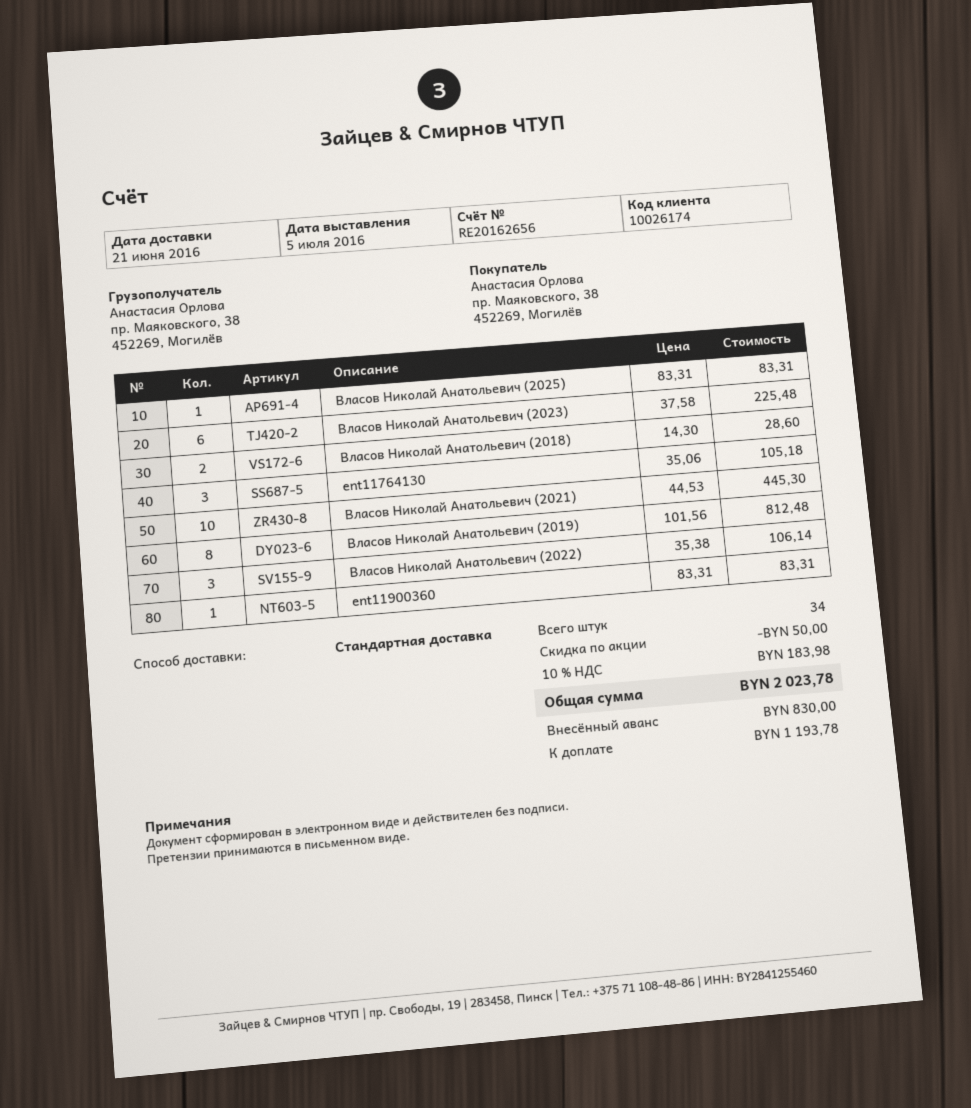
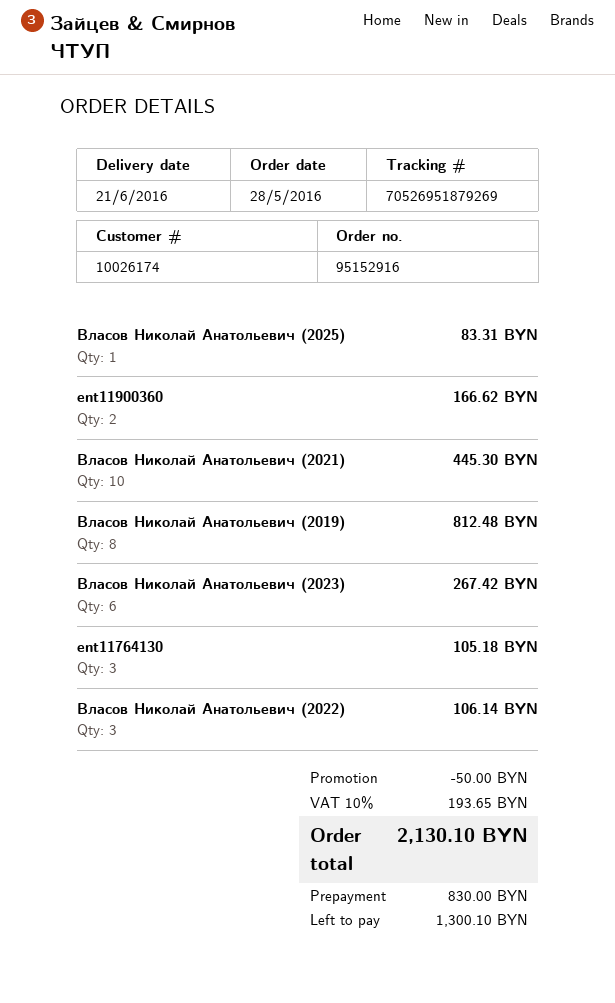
Власов Николай Анатольевич (2023): 6 for 225.48 -> 6 for 267.42
Власов Николай Анатольевич (2018): 2 for 28.60 -> none
ent11900360: 1 for 83.31 -> 2 for 166.62
tax: 10% = 183.98 -> 10% = 193.65
total: 2023.78 -> 2130.10
balance: 1193.78 -> 1300.10

